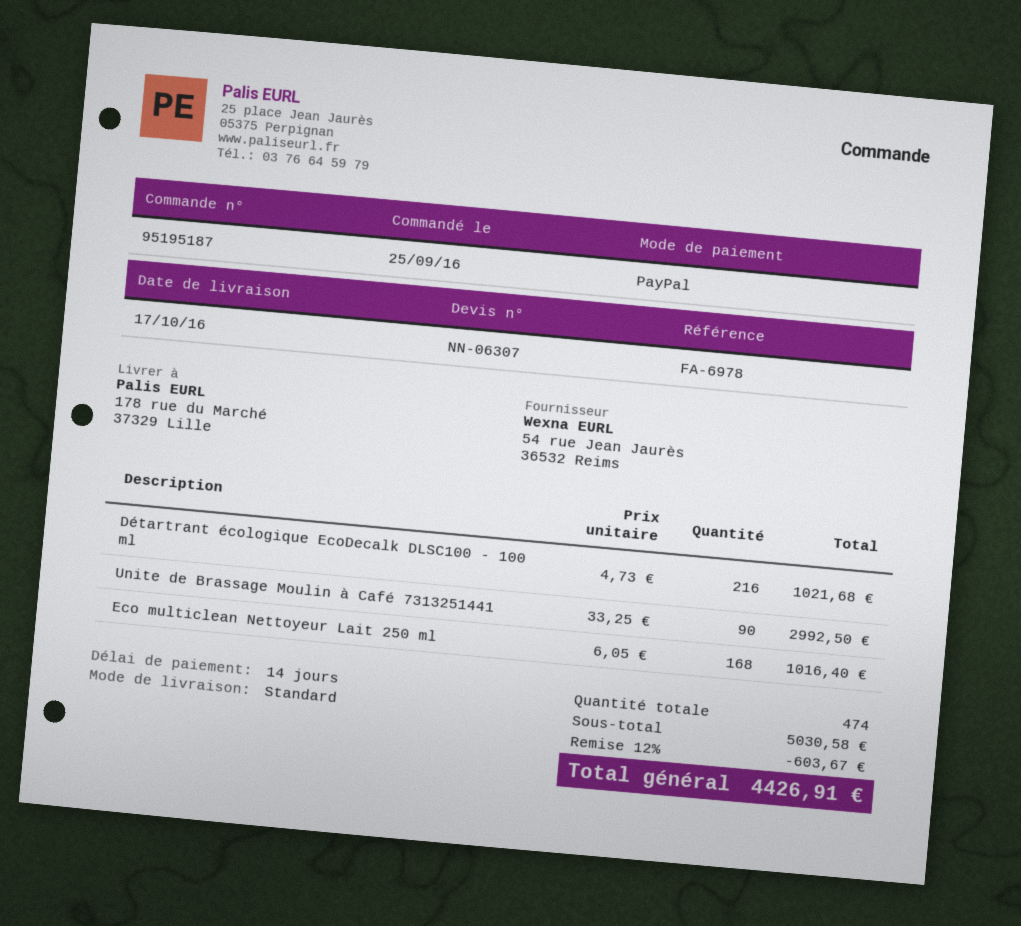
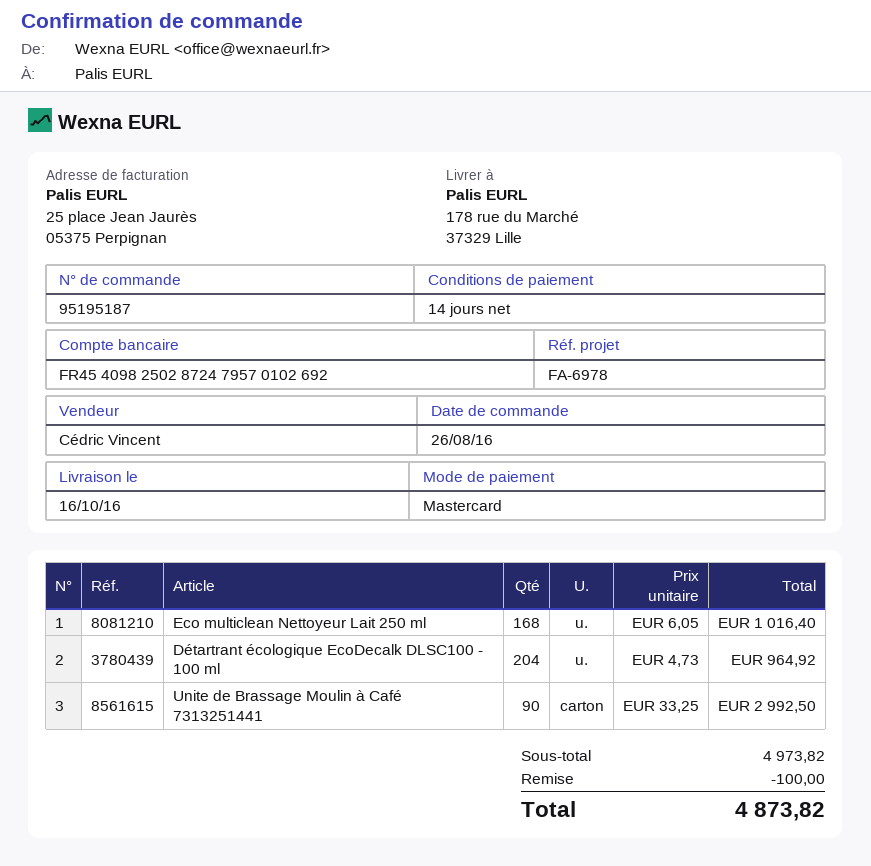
order date: 2016-09-25 -> 2016-08-26
delivery date: 2016-10-17 -> 2016-10-16
payment method: PayPal -> Mastercard
Détartrant écologique EcoDecalk DLSC100 - 100 ml: 216 x 4.73 = 1021.68 -> 204 x 4.73 = 964.92
subtotal: 5030.58 -> 4973.82
discount: 603.67 -> 100.00
total: 4426.91 -> 4873.82

